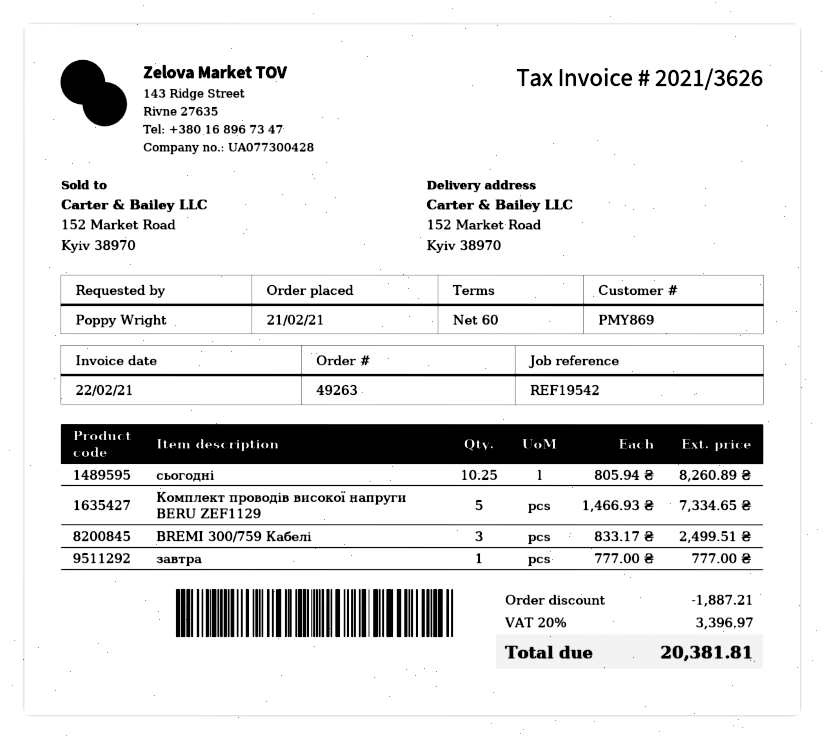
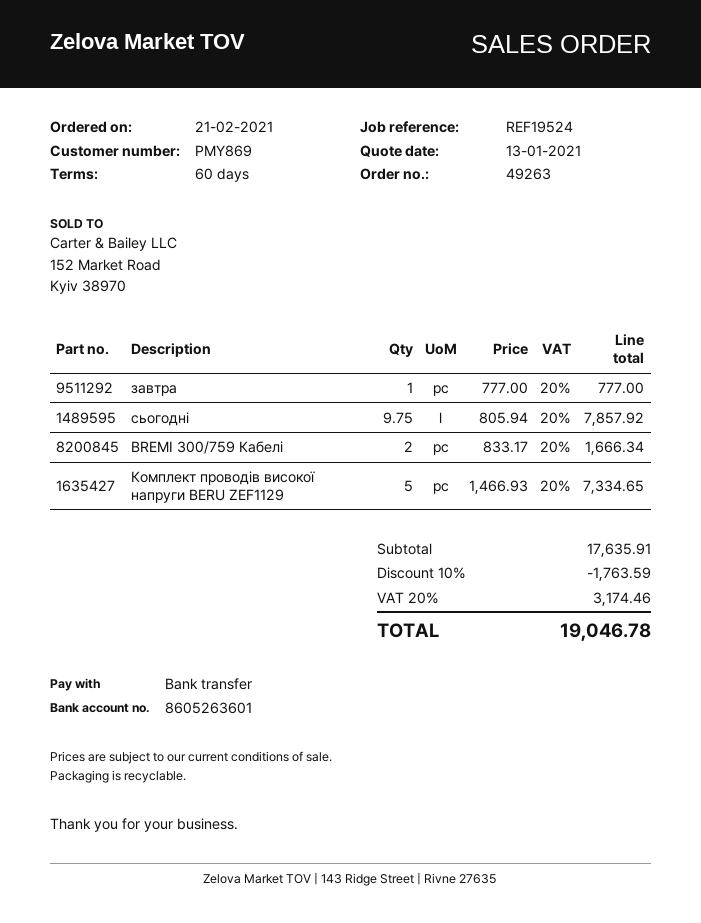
reference: REF19542 -> REF19524
сьогодні: 10.25 x 805.94 = 8260.89 -> 9.75 x 805.94 = 7857.92
BREMI 300/759 Кабелі: 3 x 833.17 = 2499.51 -> 2 x 833.17 = 1666.34
discount: 1887.21 -> 1763.59
tax: 20% = 3396.97 -> 20% = 3174.46
total: 20381.81 -> 19046.78

